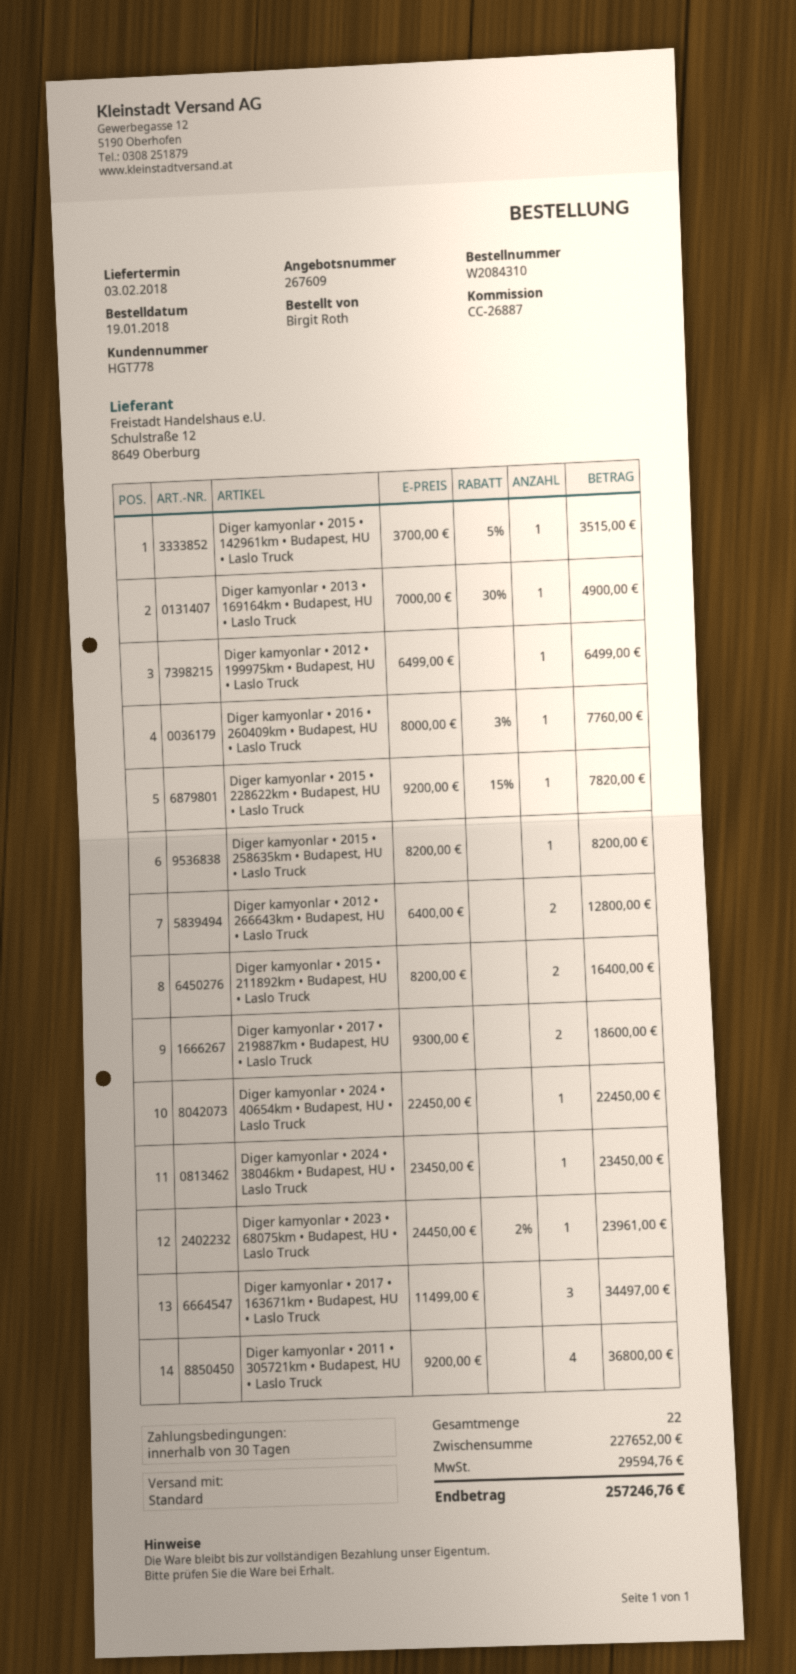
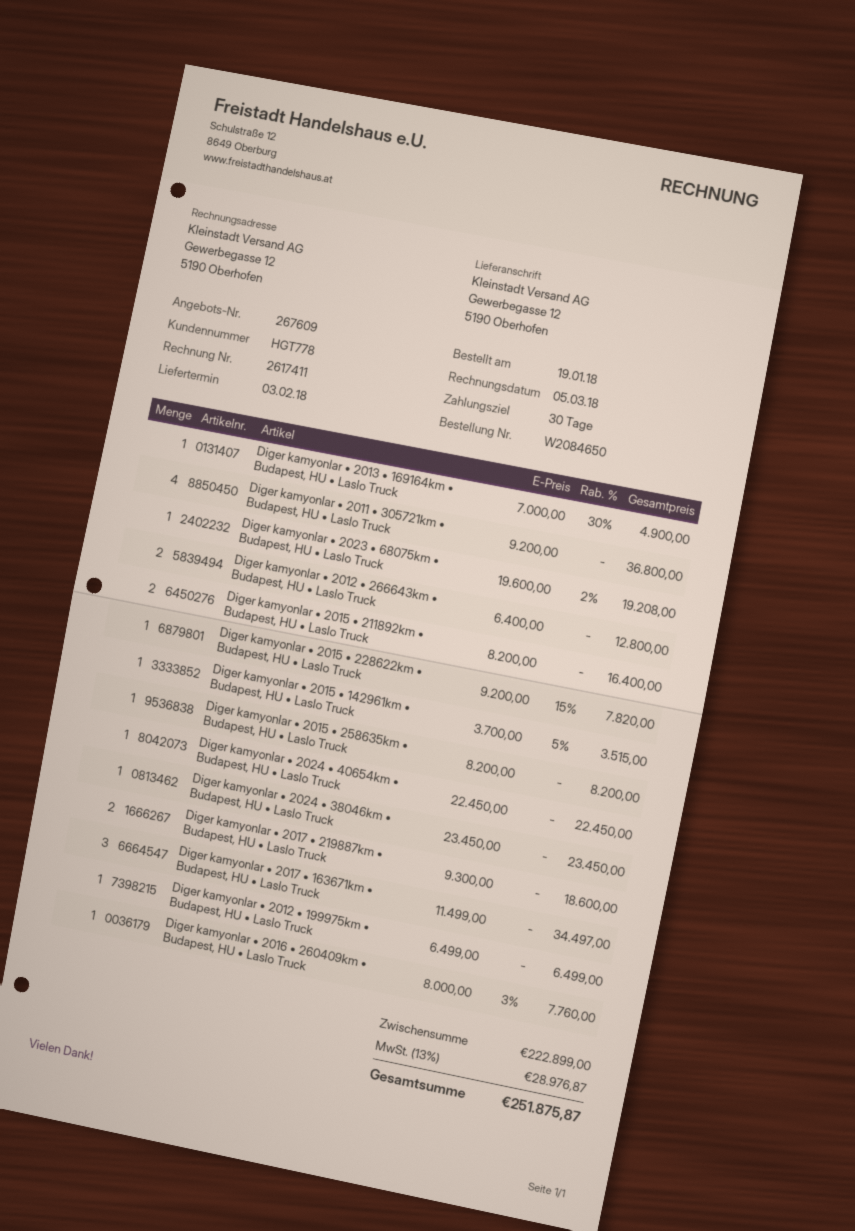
order number: W2084310 -> W2084650
Diger kamyonlar • 2023 • 68075km • Budapest, HU • Laslo Truck: 1 x 24450.00 - 2% = 23961.00 -> 1 x 19600.00 - 2% = 19208.00
subtotal: 227652.00 -> 222899.00
tax: 29594.76 -> 28976.87
total: 257246.76 -> 251875.87

